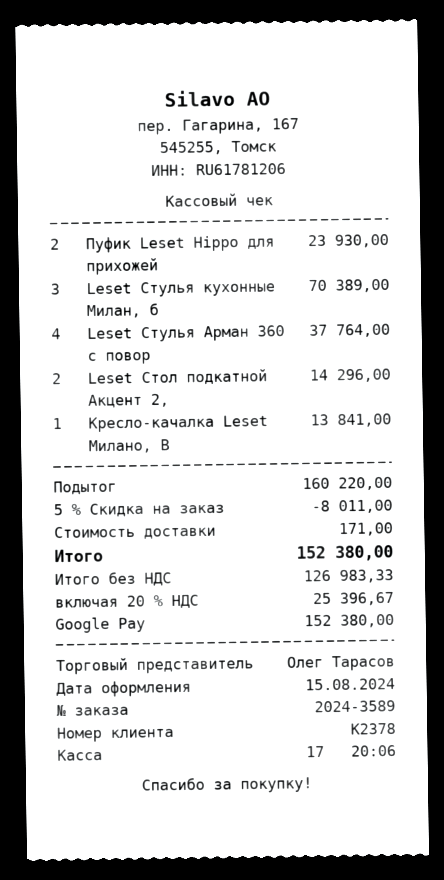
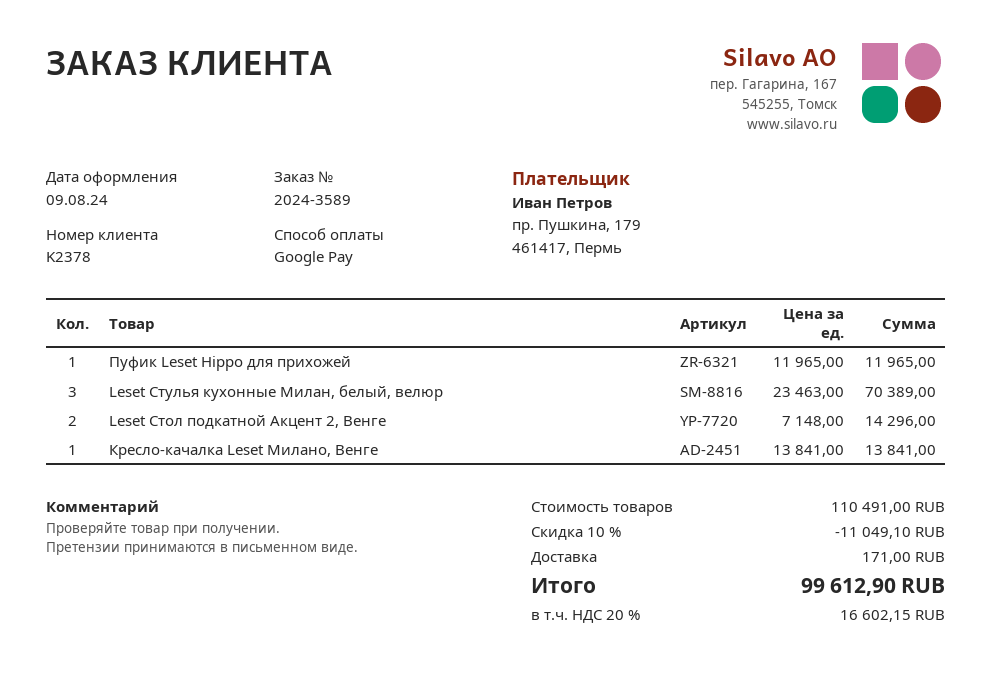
order date: 2024-08-15 -> 2024-08-09
Пуфик Leset Hippo для прихожей: 2 for 23930.00 -> 1 for 11965.00
Leset Стулья Арман 360 с повор: 4 for 37764.00 -> none
subtotal: 160220.00 -> 110491.00
discount: 5% = 8011.00 -> 10% = 11049.10
tax: 20% = 25396.67 -> 20% = 16602.15
total: 152380.00 -> 99612.90

